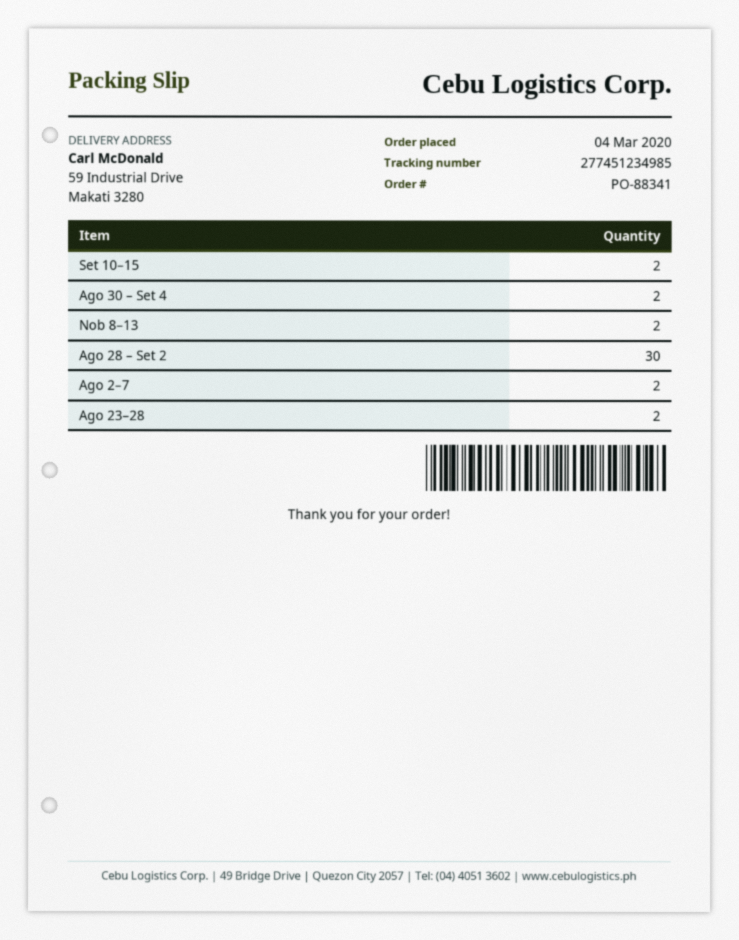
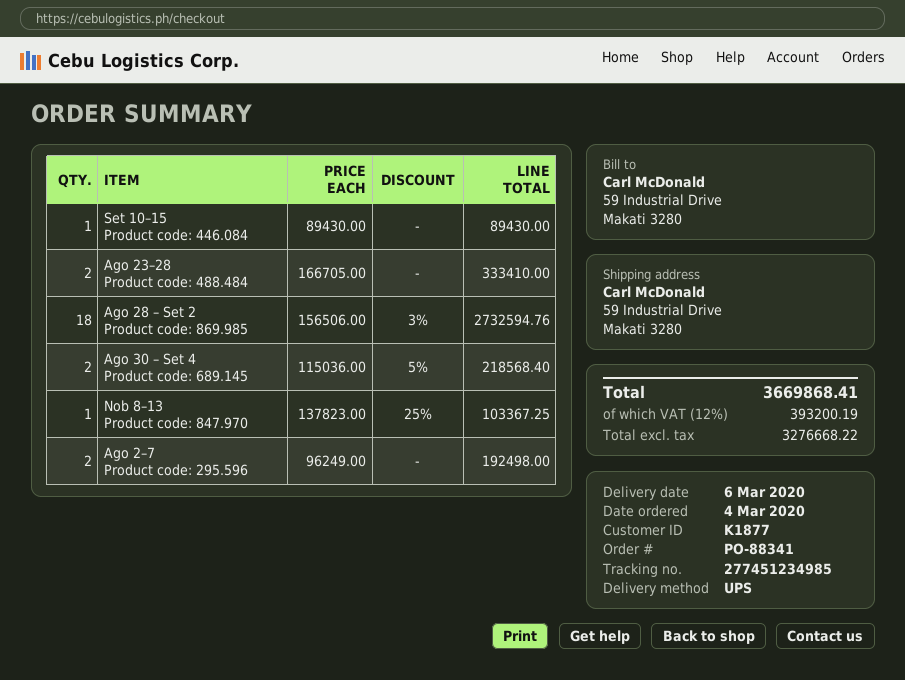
Set 10–15: 2 -> 1
Nob 8–13: 2 -> 1
Ago 28 – Set 2: 30 -> 18

